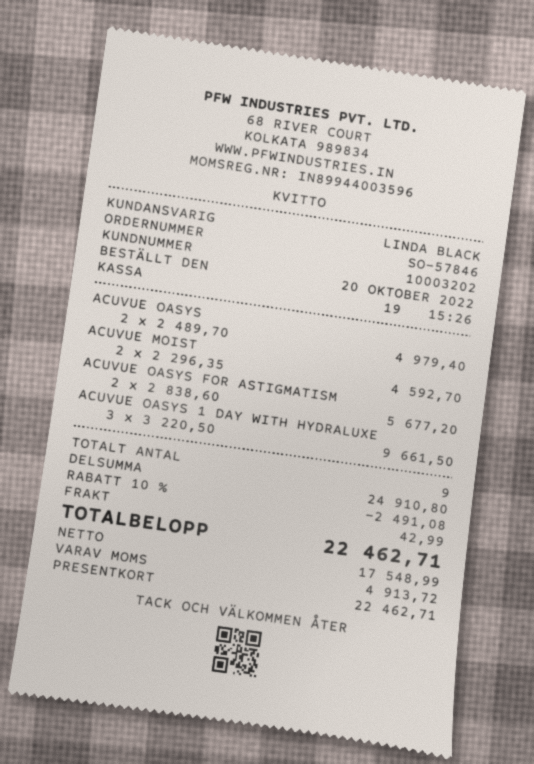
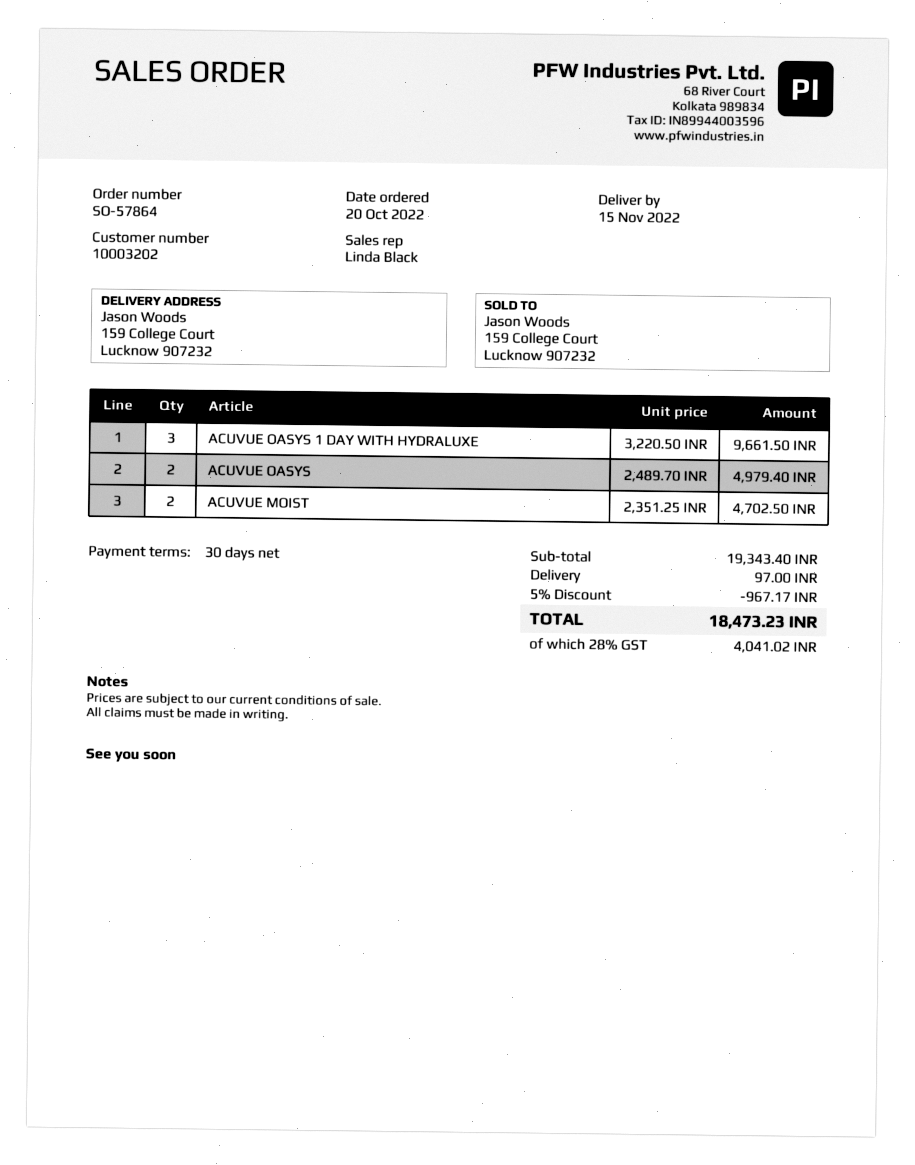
order number: SO-57846 -> SO-57864
ACUVUE MOIST: 2 x 2296.35 = 4592.70 -> 2 x 2351.25 = 4702.50
ACUVUE OASYS FOR ASTIGMATISM: 2 x 2838.60 = 5677.20 -> none
subtotal: 24910.80 -> 19343.40
discount: 10% = 2491.08 -> 5% = 967.17
shipping: 42.99 -> 97.00
tax: 4913.72 -> 4041.02
total: 22462.71 -> 18473.23

